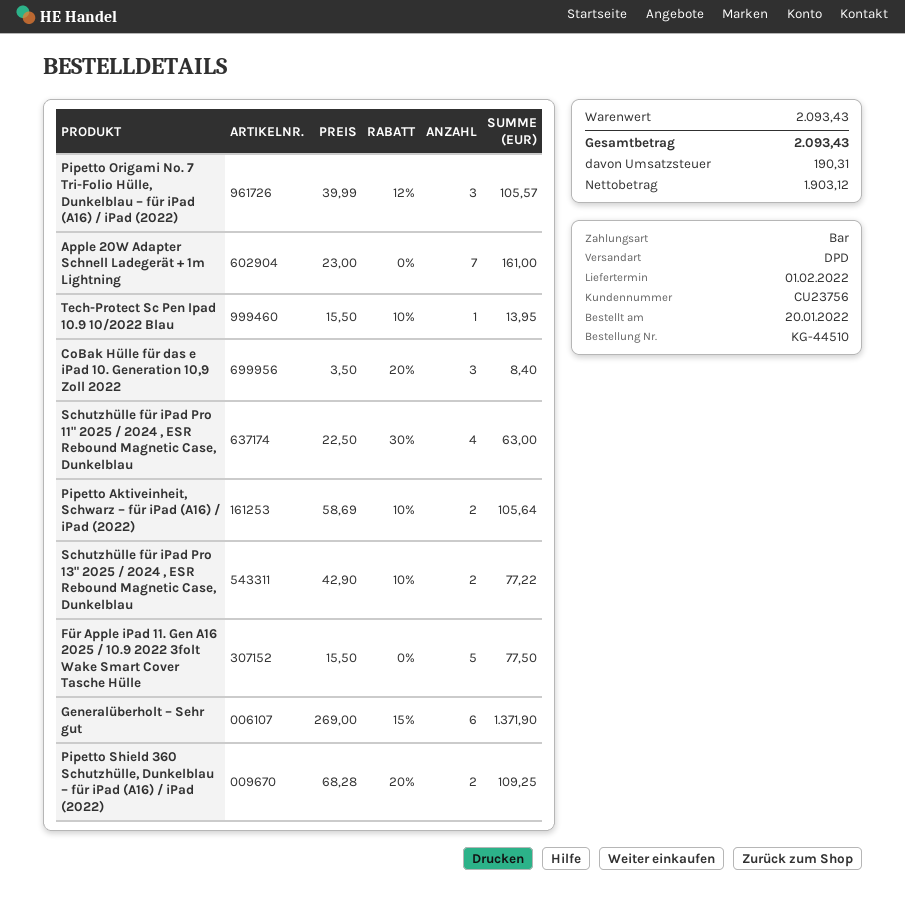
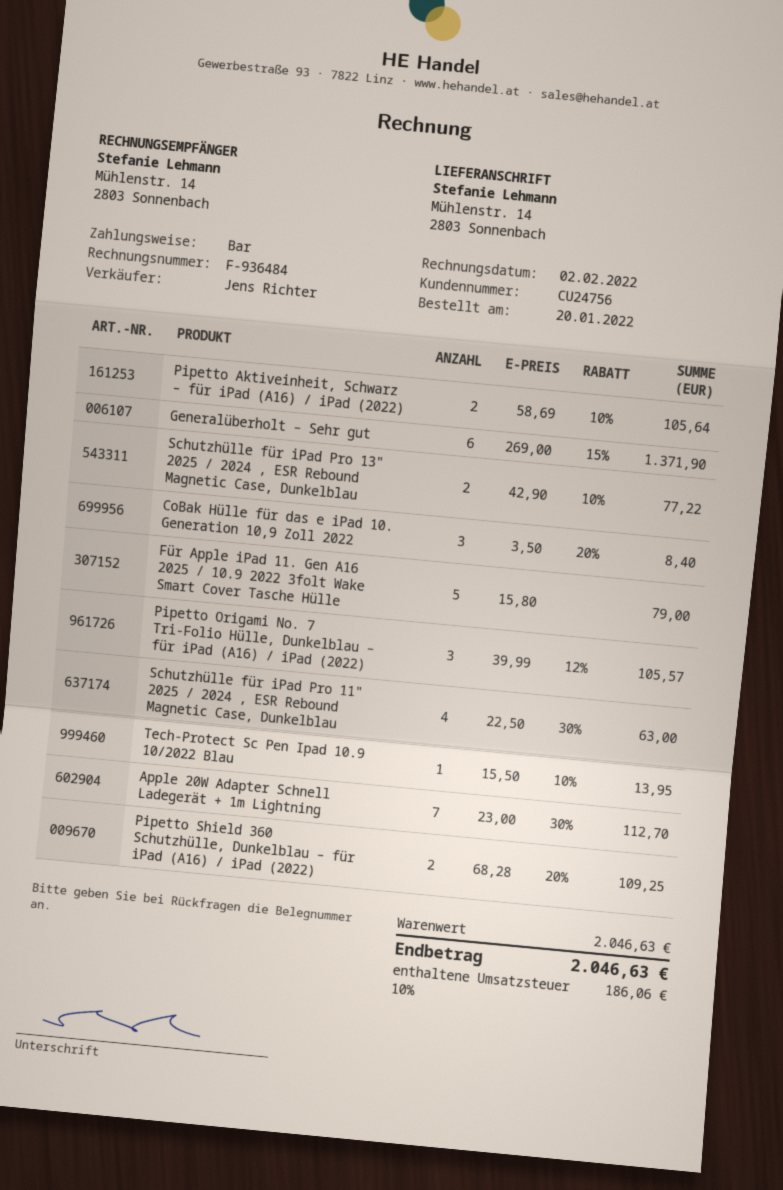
customer number: CU23756 -> CU24756
Apple 20W Adapter Schnell Ladegerät + 1m Lightning: 7 x 23.00 = 161.00 -> 7 x 23.00 - 30% = 112.70
Für Apple iPad 11. Gen A16 2025 / 10.9 2022 3folt Wake Smart Cover Tasche Hülle: 5 x 15.50 = 77.50 -> 5 x 15.80 = 79.00
subtotal: 2093.43 -> 2046.63
tax: 190.31 -> 186.06
total: 2093.43 -> 2046.63

